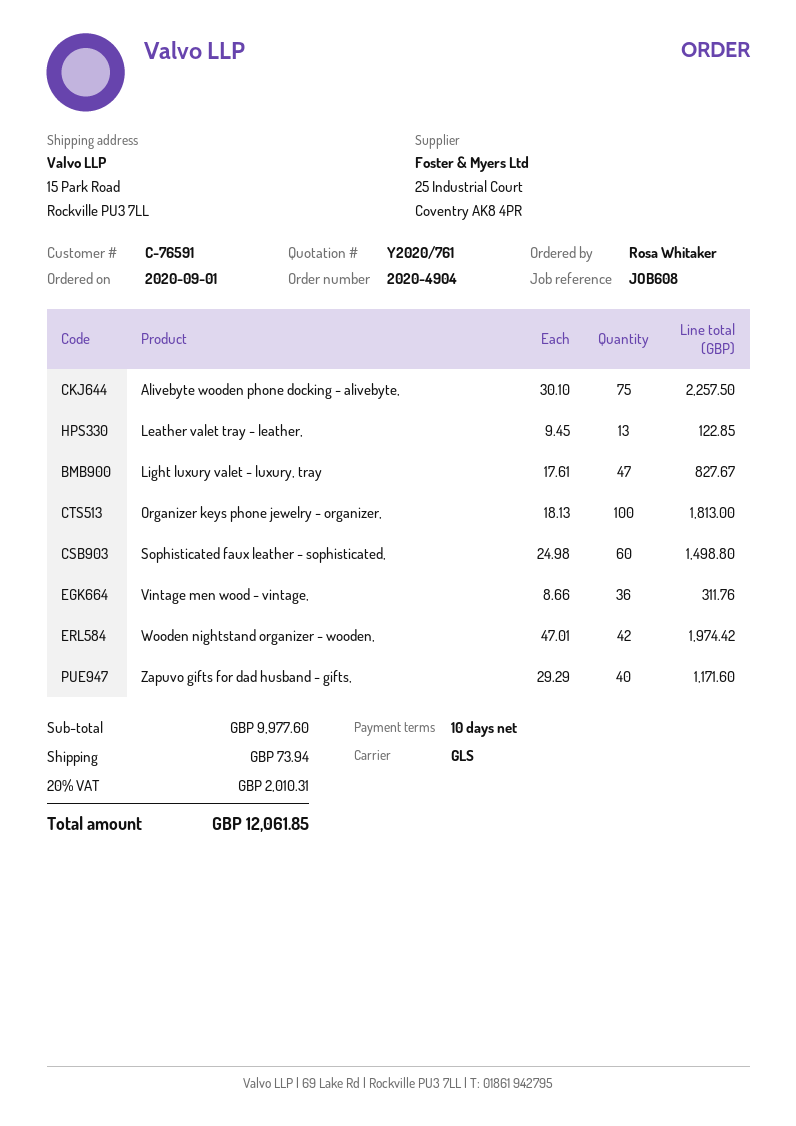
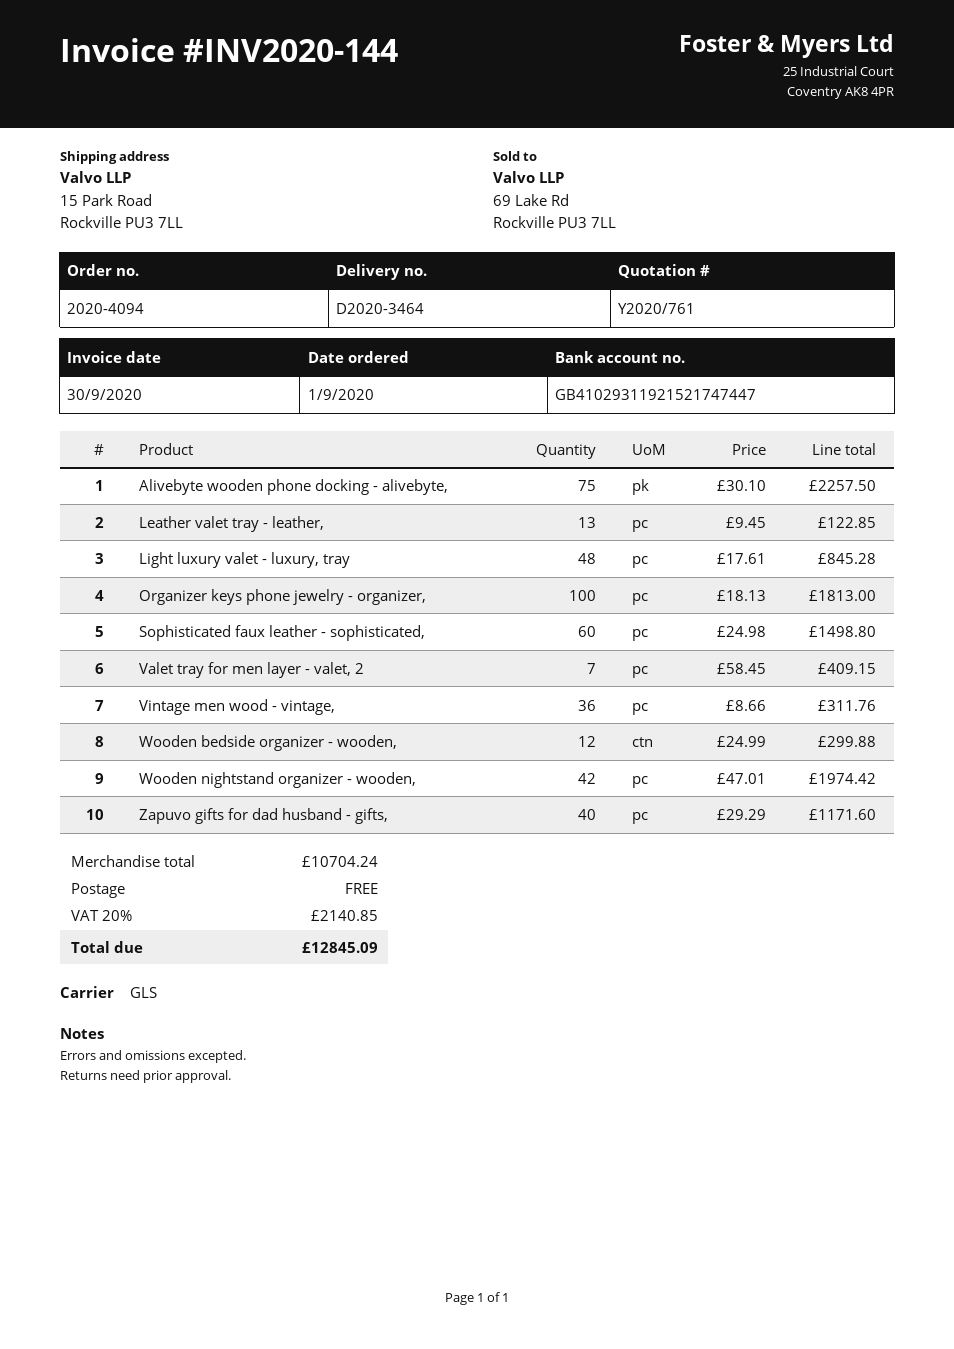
order number: 2020-4904 -> 2020-4094
Light luxury valet - luxury, tray: 47 x 17.61 = 827.67 -> 48 x 17.61 = 845.28
Valet tray for men layer - valet, 2: none -> 7 x 58.45 = 409.15
Wooden bedside organizer - wooden,: none -> 12 x 24.99 = 299.88
subtotal: 9977.60 -> 10704.24
shipping: 73.94 -> 0.00
tax: 20% = 2010.31 -> 20% = 2140.85
total: 12061.85 -> 12845.09

